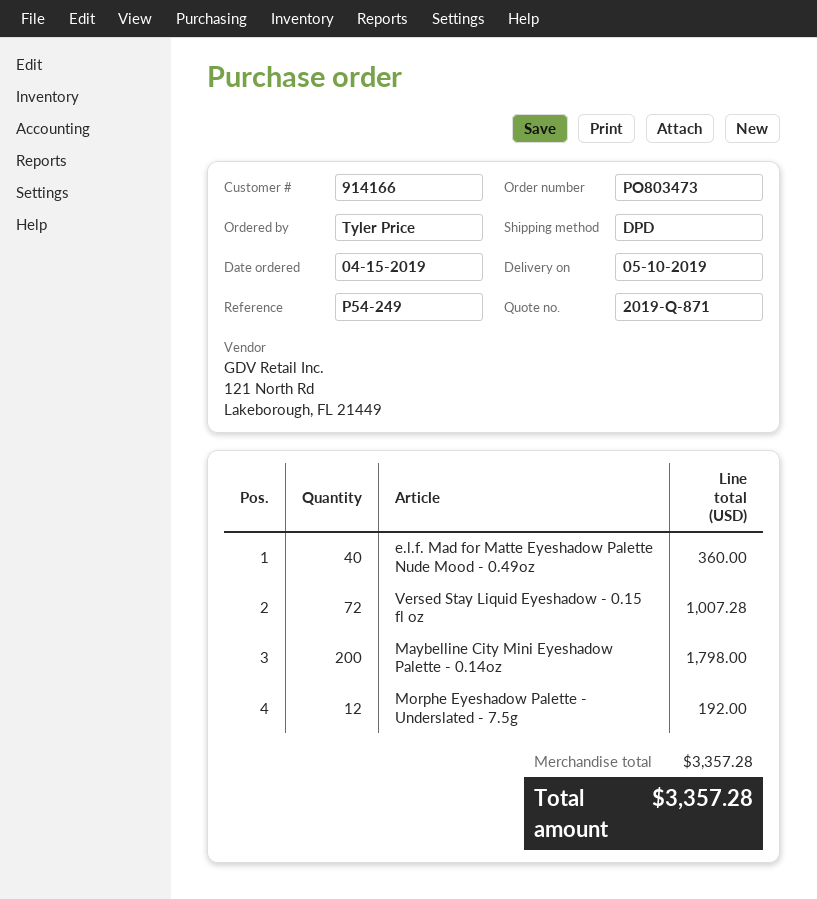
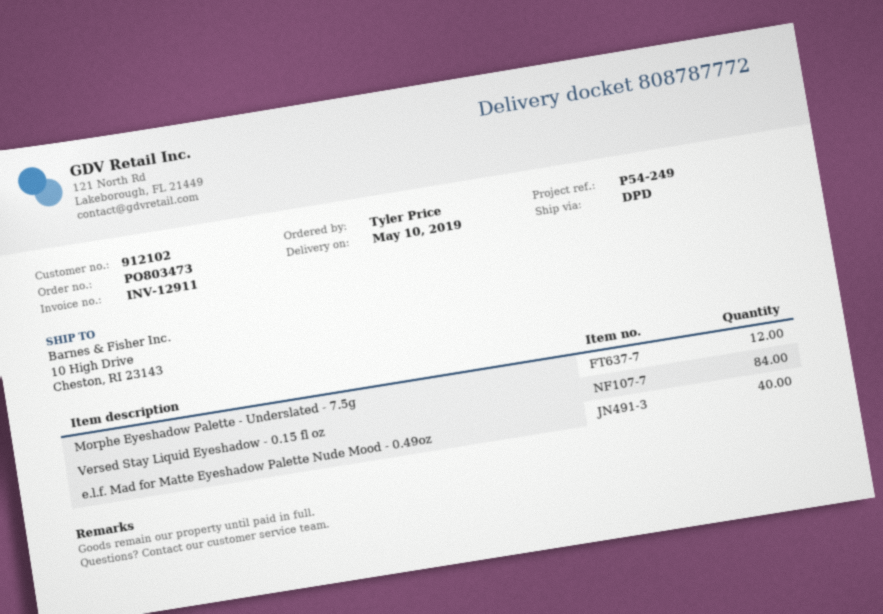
customer number: 914166 -> 912102
Versed Stay Liquid Eyeshadow - 0.15 fl oz: 72 -> 84
Maybelline City Mini Eyeshadow Palette - 0.14oz: 200 -> none

